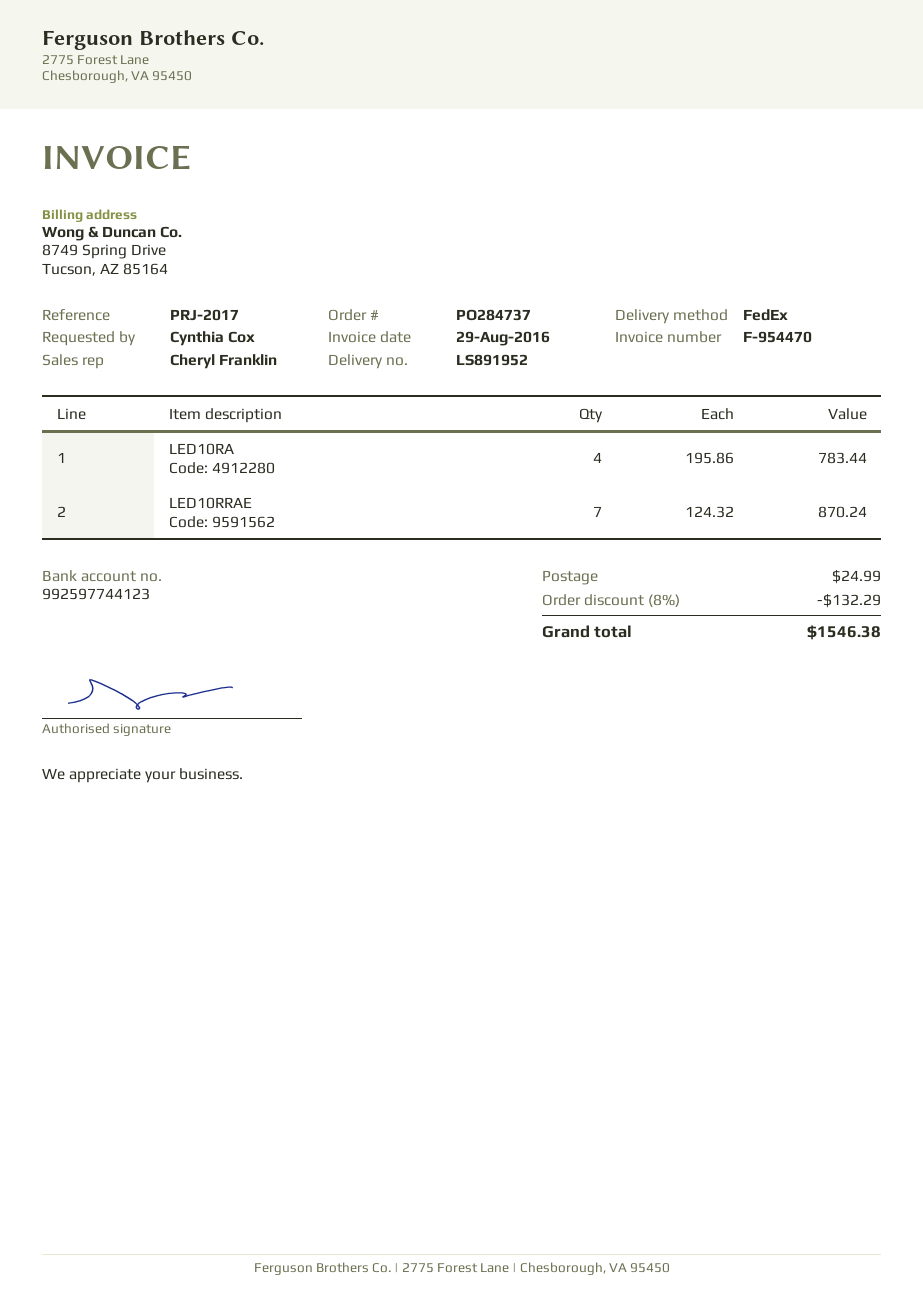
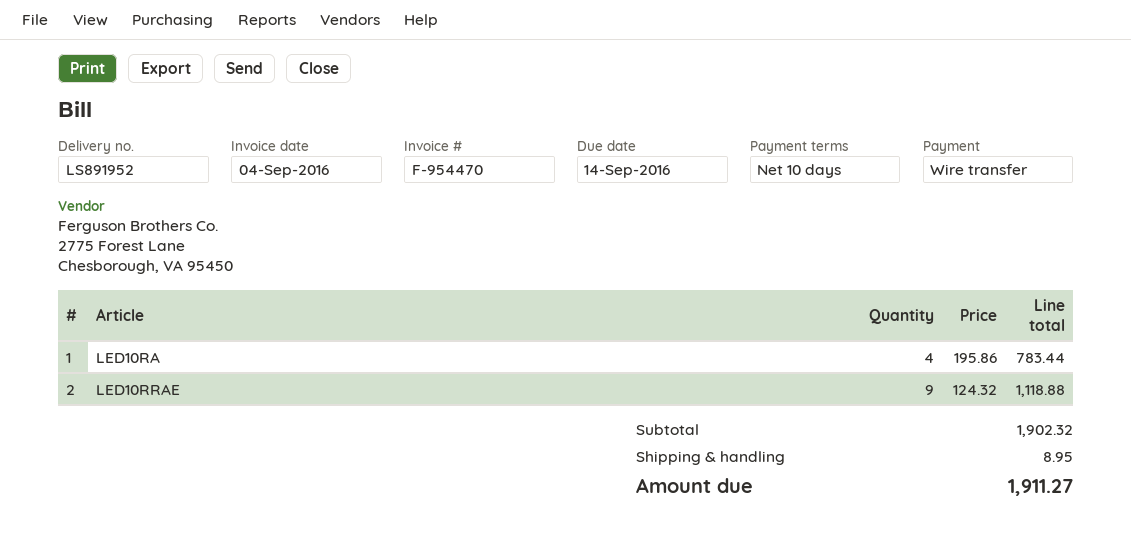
invoice date: 2016-08-29 -> 2016-09-04
LED10RRAE: 7 x 124.32 = 870.24 -> 9 x 124.32 = 1118.88
discount: 8% = 132.29 -> none
shipping: 24.99 -> 8.95
total: 1546.38 -> 1911.27

